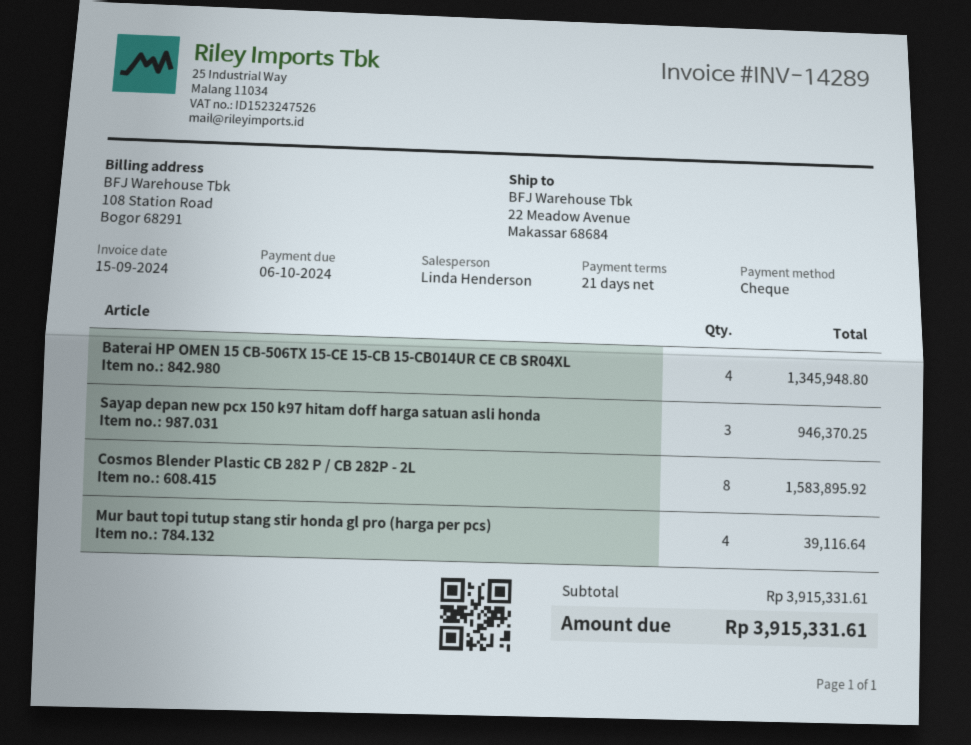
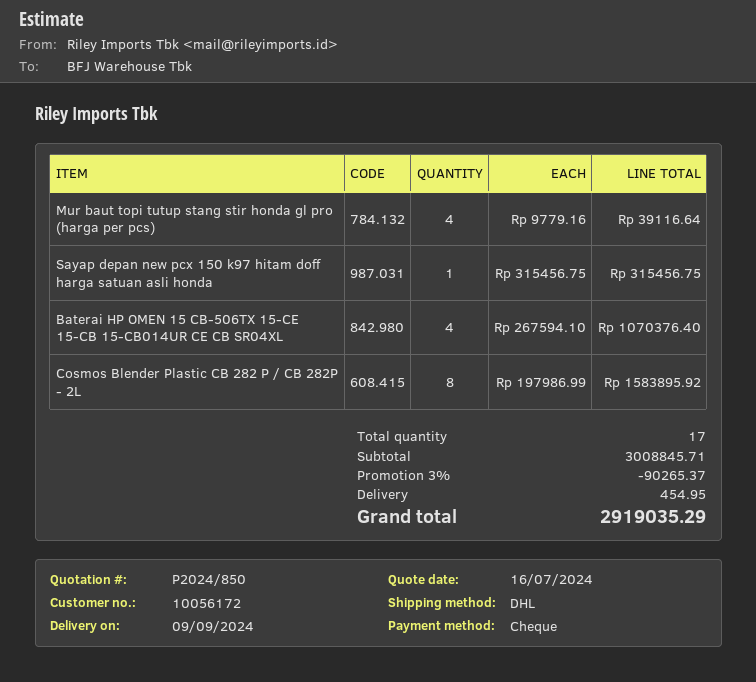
Baterai HP OMEN 15 CB-506TX 15-CE 15-CB 15-CB014UR CE CB SR04XL: 4 for 1345948.80 -> 4 for 1070376.40
Sayap depan new pcx 150 k97 hitam doff harga satuan asli honda: 3 for 946370.25 -> 1 for 315456.75
subtotal: 3915331.61 -> 3008845.71
discount: none -> 3% = 90265.37
shipping: none -> 454.95
total: 3915331.61 -> 2919035.29

